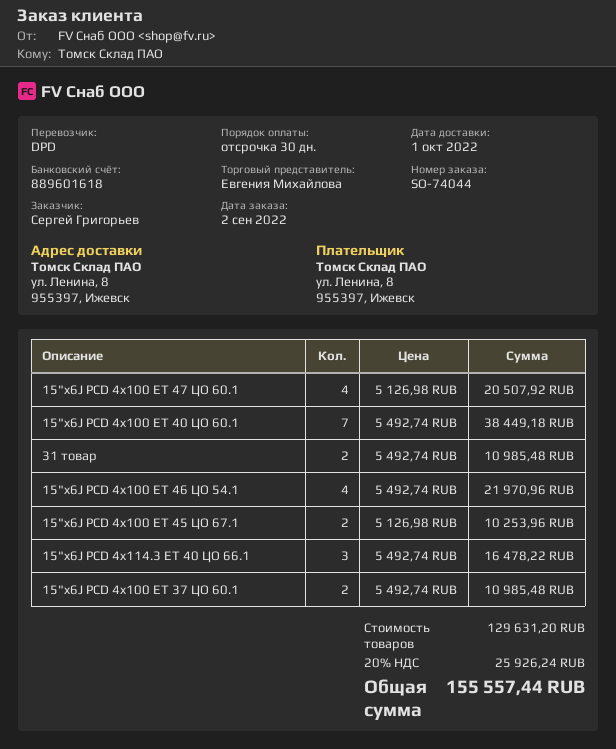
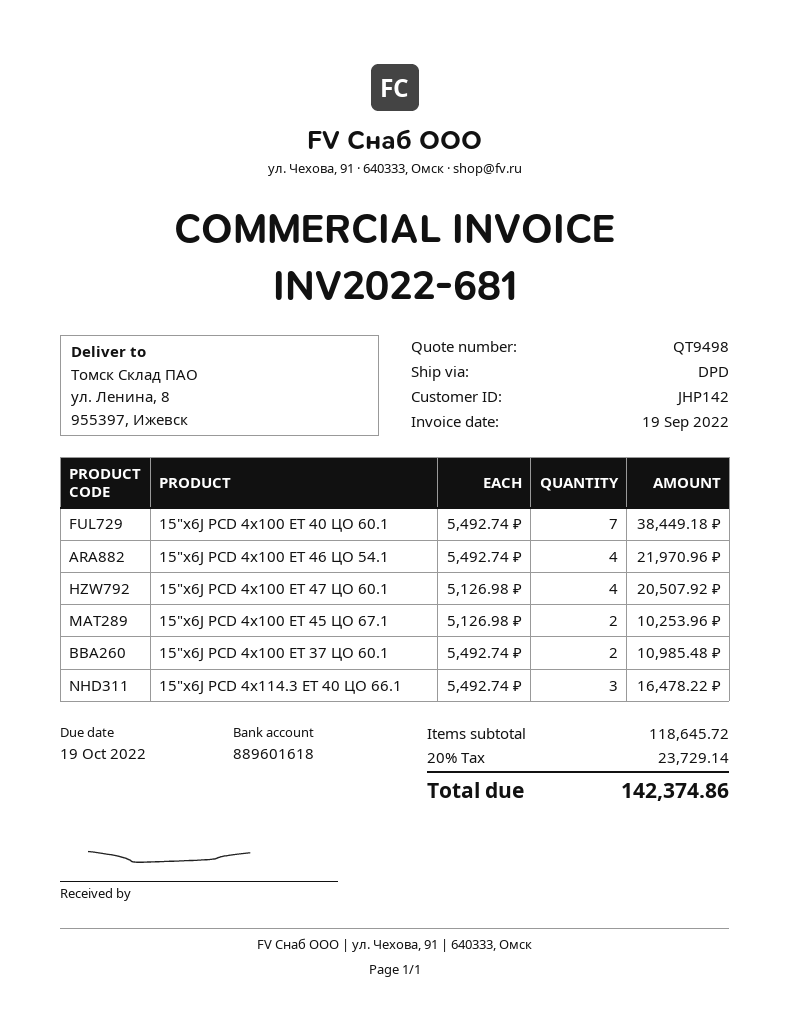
31 товар: 2 x 5492.74 = 10985.48 -> none
subtotal: 129631.20 -> 118645.72
tax: 20% = 25926.24 -> 20% = 23729.14
total: 155557.44 -> 142374.86

